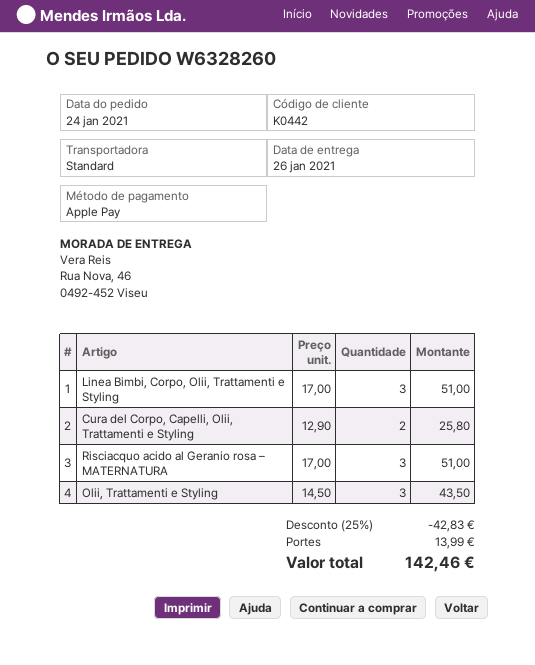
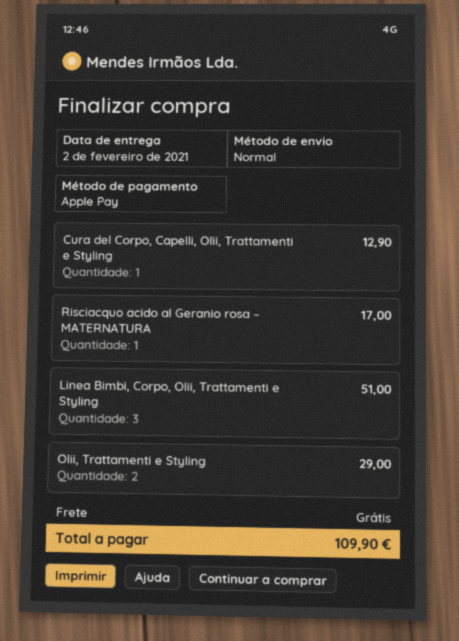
delivery date: 2021-01-26 -> 2021-02-02
Cura del Corpo, Capelli, Olii, Trattamenti e Styling: 2 for 25.80 -> 1 for 12.90
Risciacquo acido al Geranio rosa – MATERNATURA: 3 for 51.00 -> 1 for 17.00
Olii, Trattamenti e Styling: 3 for 43.50 -> 2 for 29.00
discount: 25% = 42.83 -> none
shipping: 13.99 -> 0.00
total: 142.46 -> 109.90

